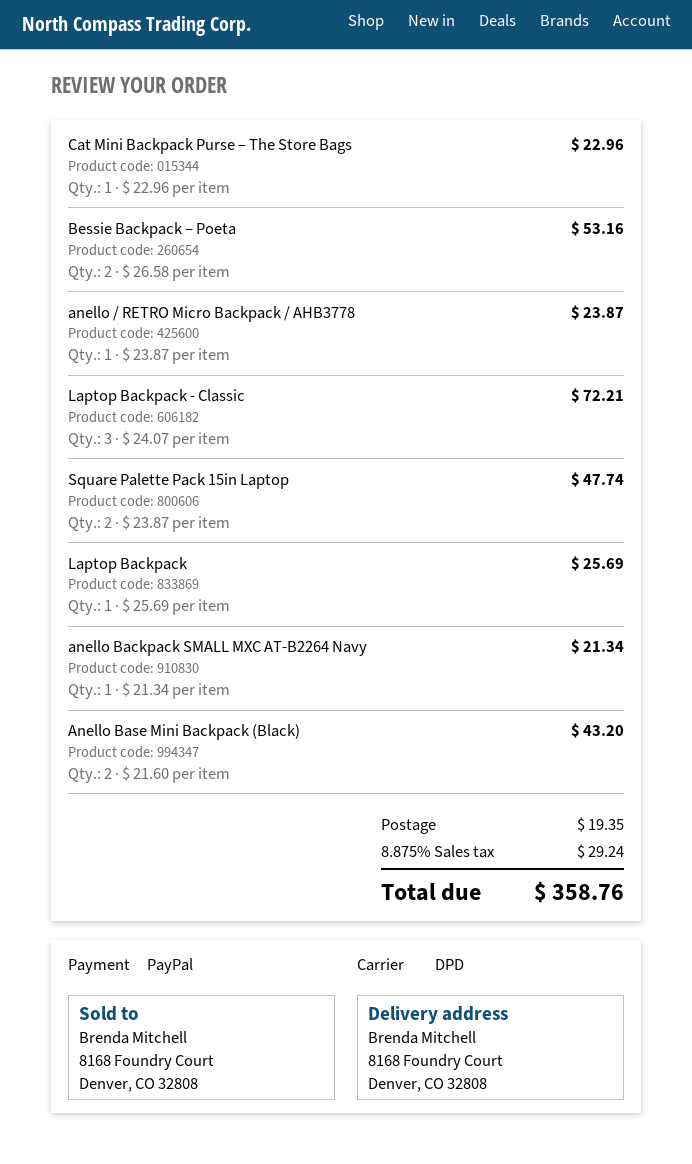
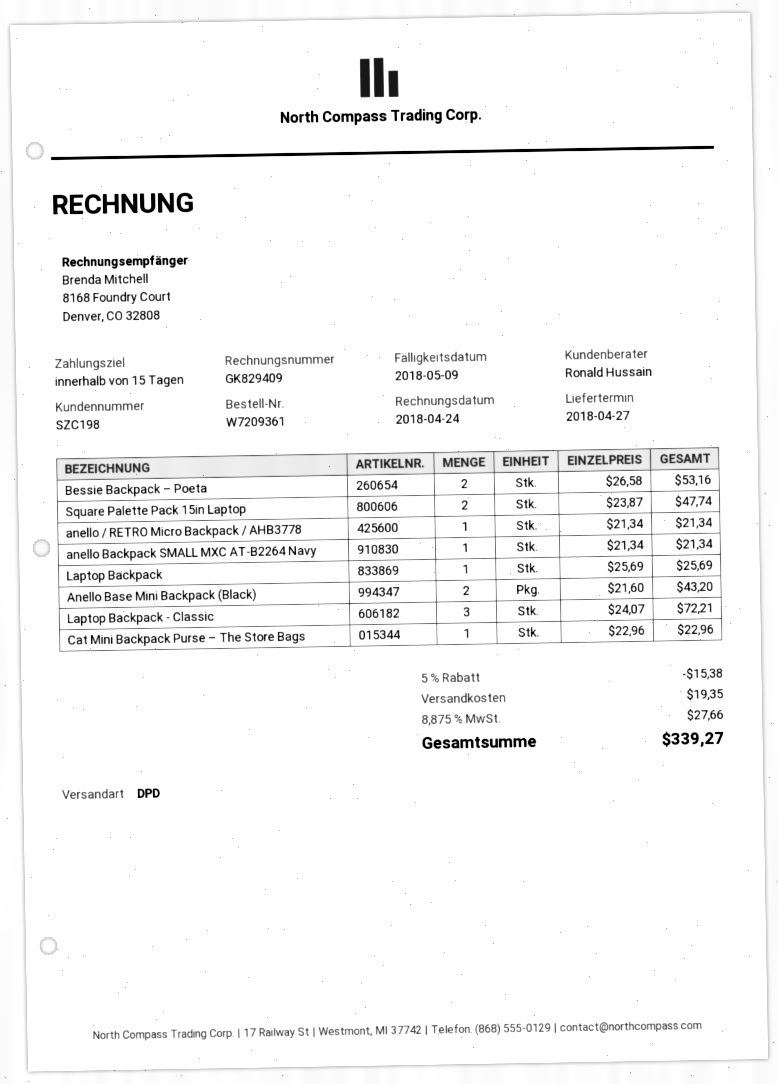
anello / RETRO Micro Backpack / AHB3778: 1 x 23.87 = 23.87 -> 1 x 21.34 = 21.34
discount: none -> 5% = 15.38
tax: 8.875% = 29.24 -> 8.875% = 27.66
total: 358.76 -> 339.27

